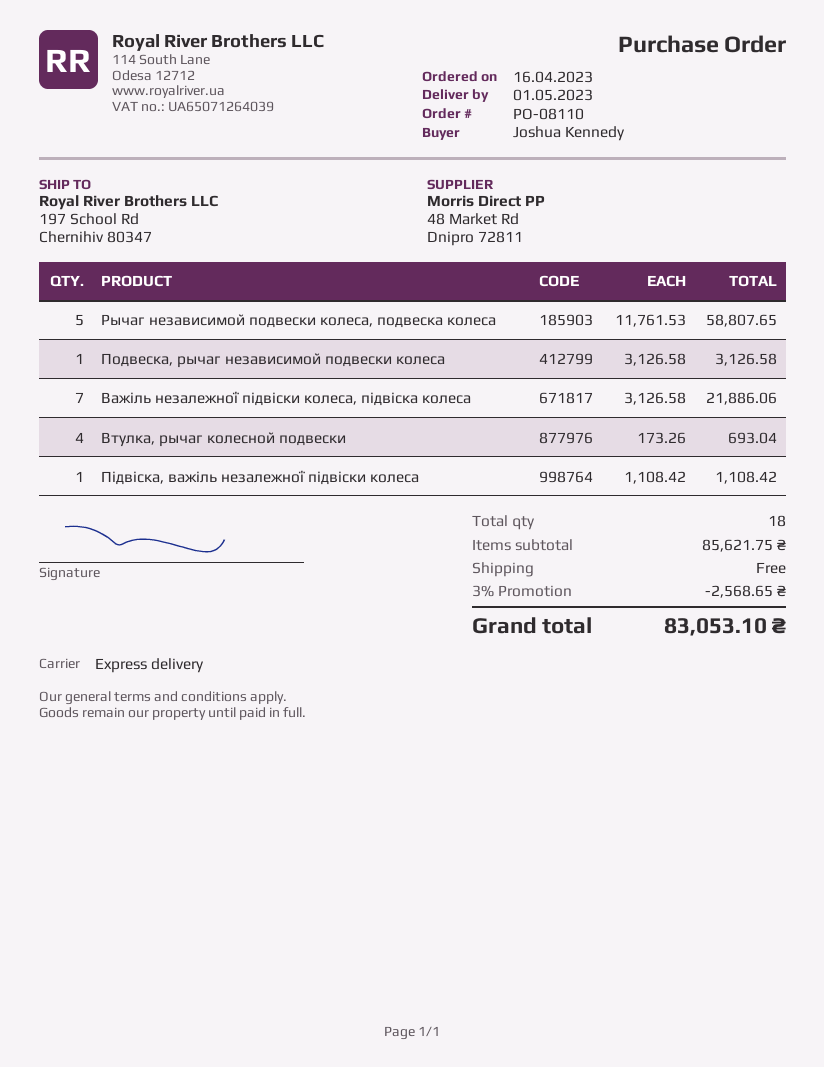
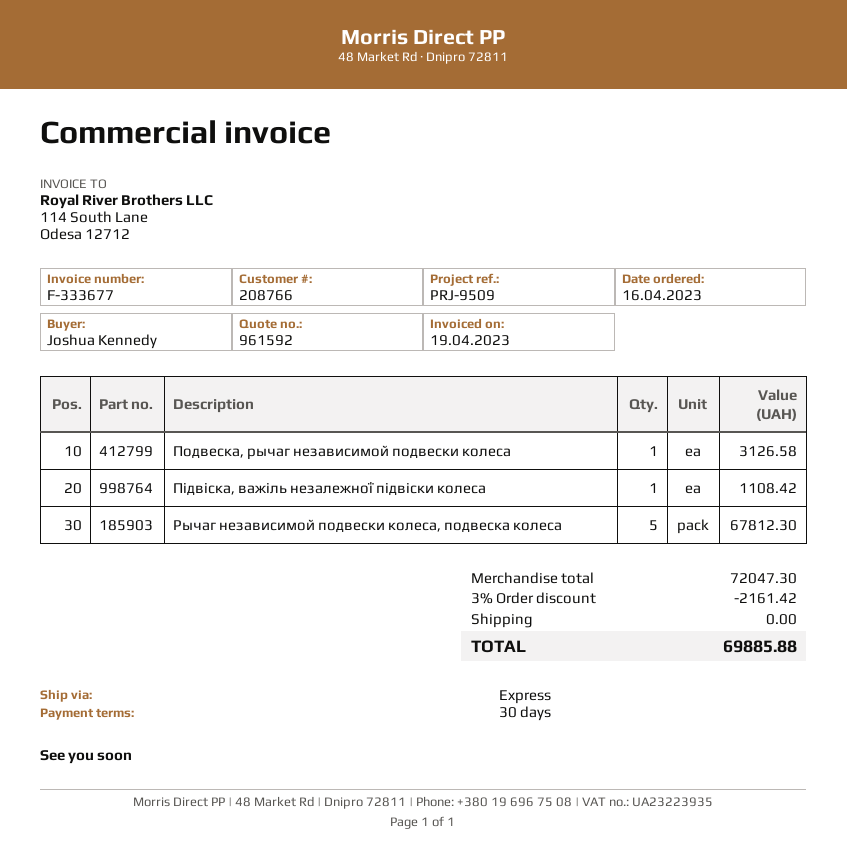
Рычаг независимой подвески колеса, подвеска колеса: 5 for 58807.65 -> 5 for 67812.30
Важіль незалежної підвіски колеса, підвіска колеса: 7 for 21886.06 -> none
Втулка, рычаг колесной подвески: 4 for 693.04 -> none
subtotal: 85621.75 -> 72047.30
discount: 3% = 2568.65 -> 3% = 2161.42
total: 83053.10 -> 69885.88

